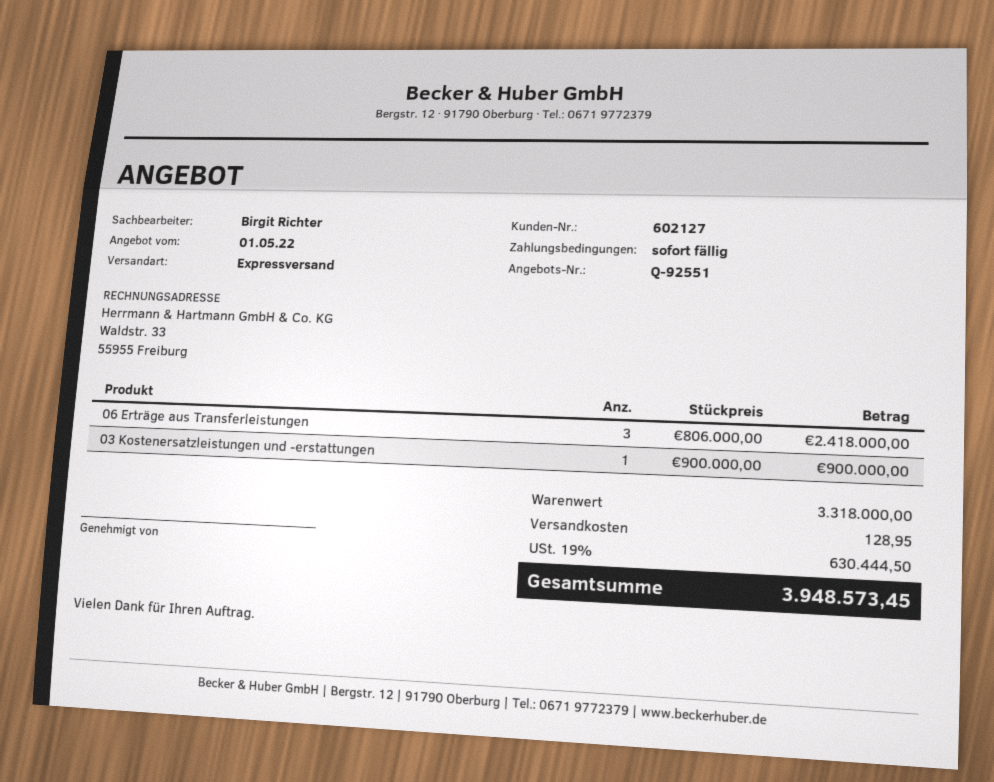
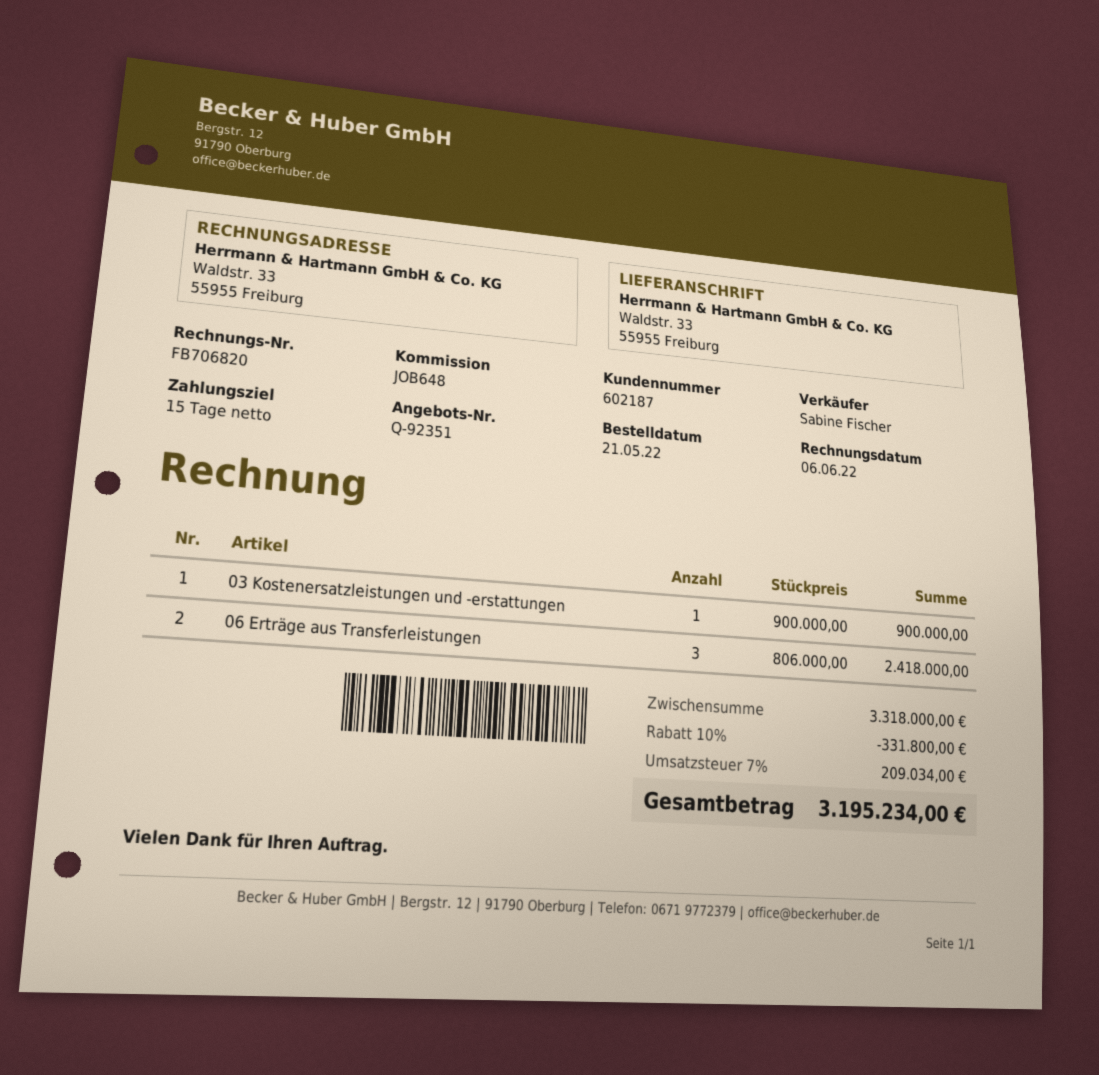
quote number: Q-92551 -> Q-92351
payment terms: on receipt -> 15 days
customer number: 602127 -> 602187
sales rep: Birgit Richter -> Sabine Fischer
discount: none -> 10% = 331800.00
shipping: 128.95 -> none
tax: 19% = 630444.50 -> 7% = 209034.00
total: 3948573.45 -> 3195234.00

